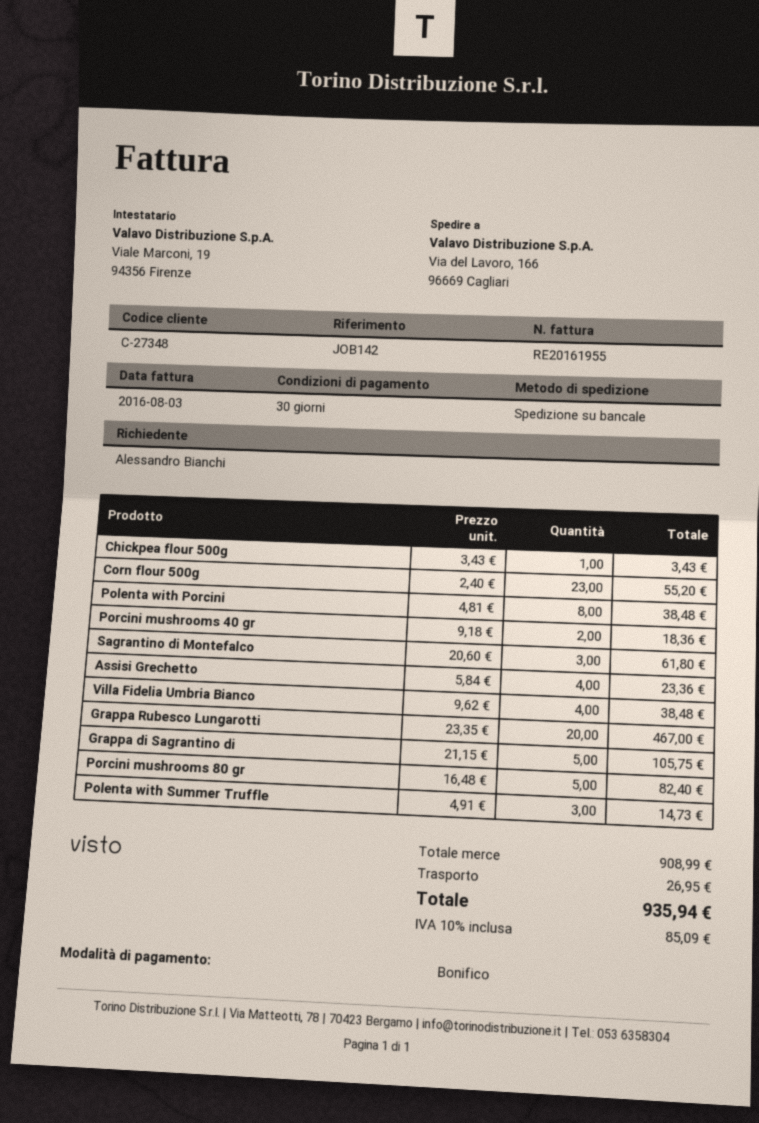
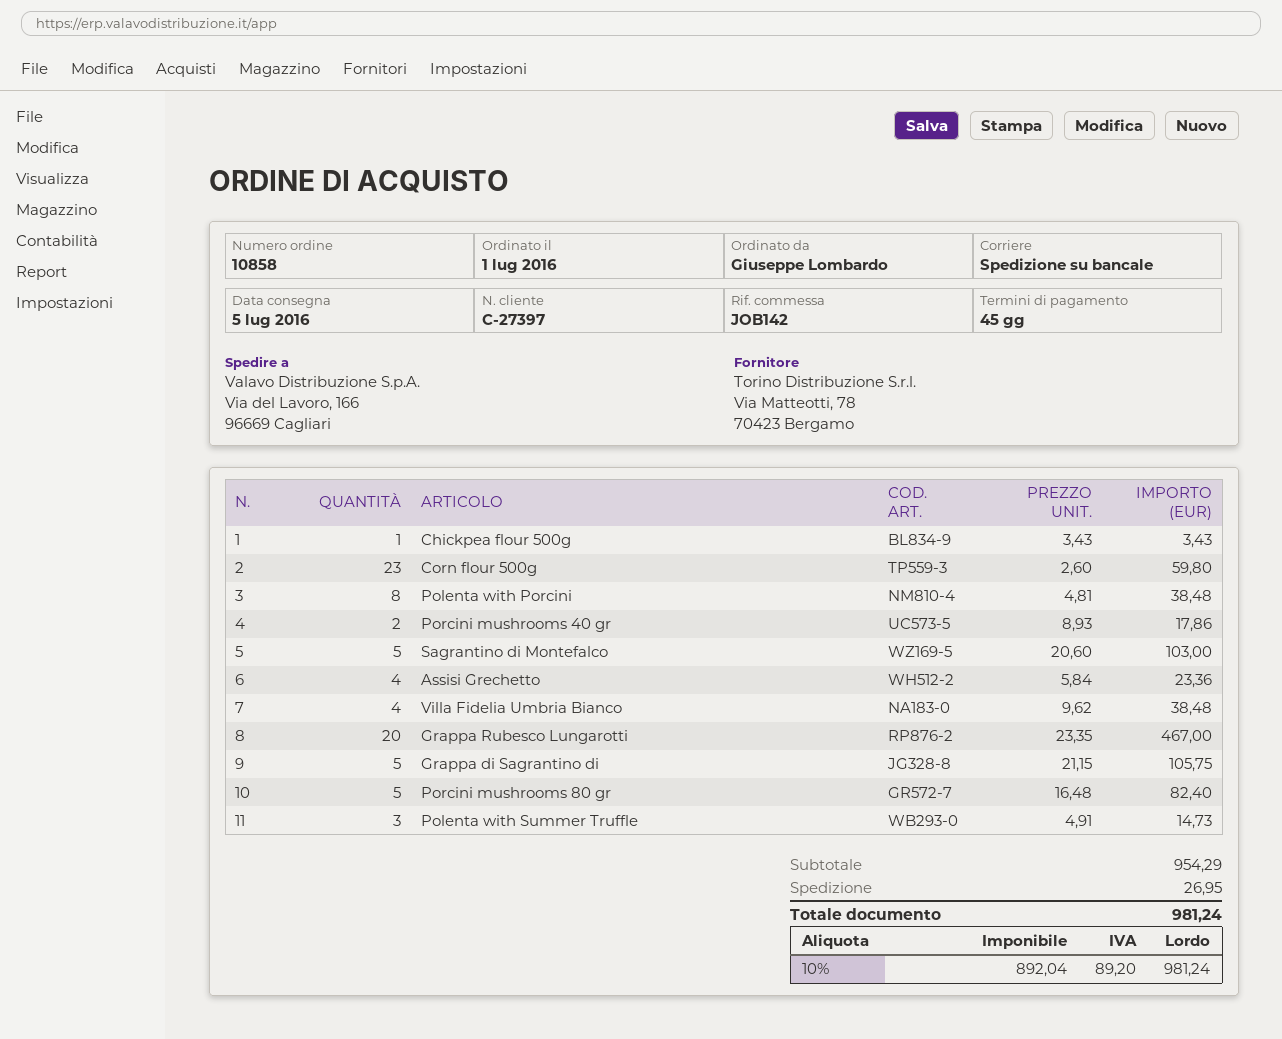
payment terms: 30 days -> 45 days
customer number: C-27348 -> C-27397
ordered by: Alessandro Bianchi -> Giuseppe Lombardo
Corn flour 500g: 23 x 2.40 = 55.20 -> 23 x 2.60 = 59.80
Porcini mushrooms 40 gr: 2 x 9.18 = 18.36 -> 2 x 8.93 = 17.86
Sagrantino di Montefalco: 3 x 20.60 = 61.80 -> 5 x 20.60 = 103.00
subtotal: 908.99 -> 954.29
tax: 10% = 85.09 -> 10% = 89.20
total: 935.94 -> 981.24

